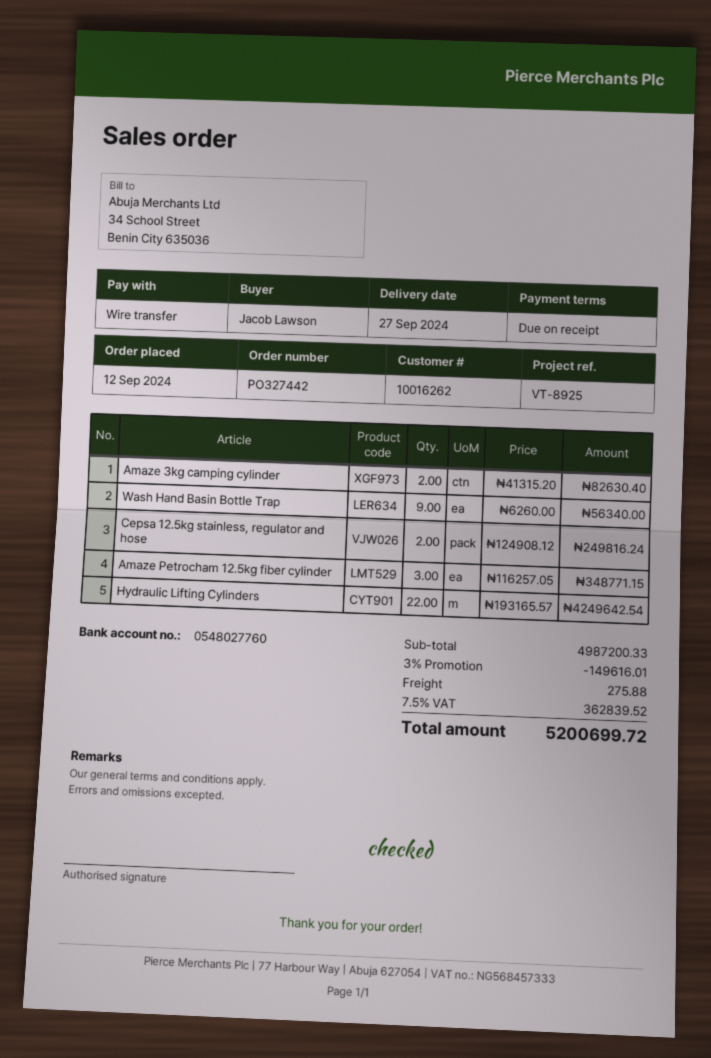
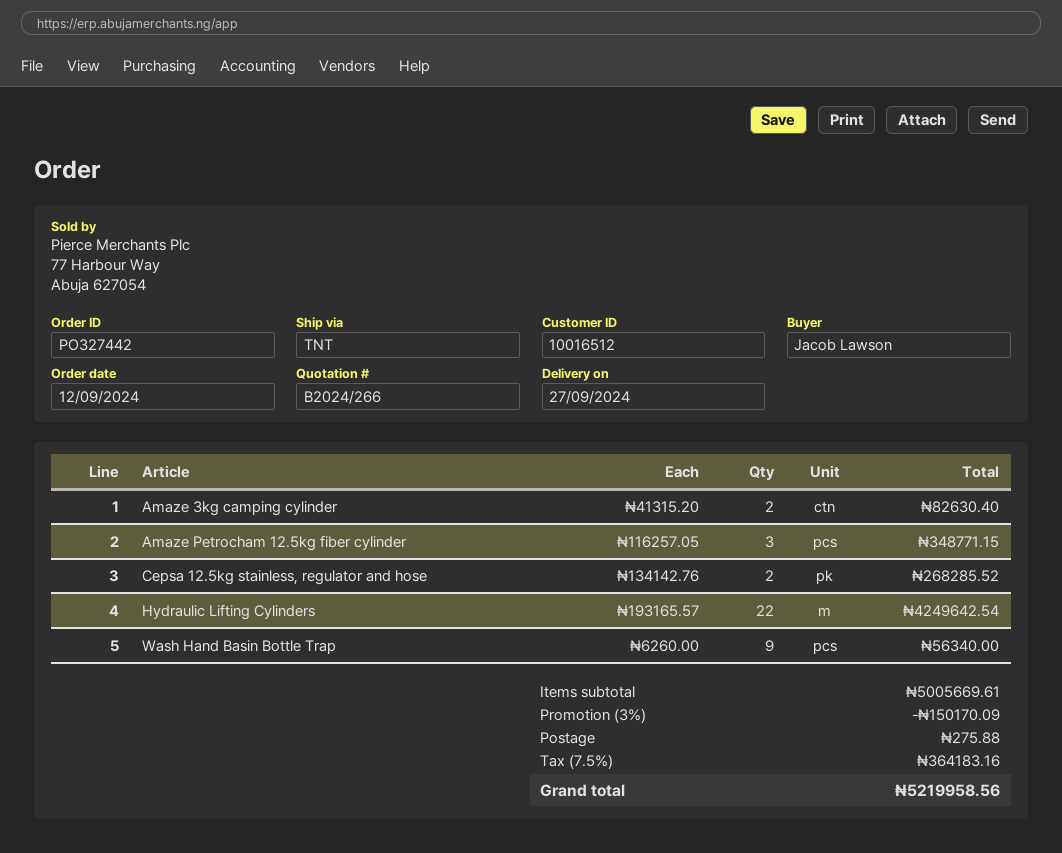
customer number: 10016262 -> 10016512
Cepsa 12.5kg stainless, regulator and hose: 2 x 124908.12 = 249816.24 -> 2 x 134142.76 = 268285.52
subtotal: 4987200.33 -> 5005669.61
discount: 3% = 149616.01 -> 3% = 150170.09
tax: 7.5% = 362839.52 -> 7.5% = 364183.16
total: 5200699.72 -> 5219958.56

